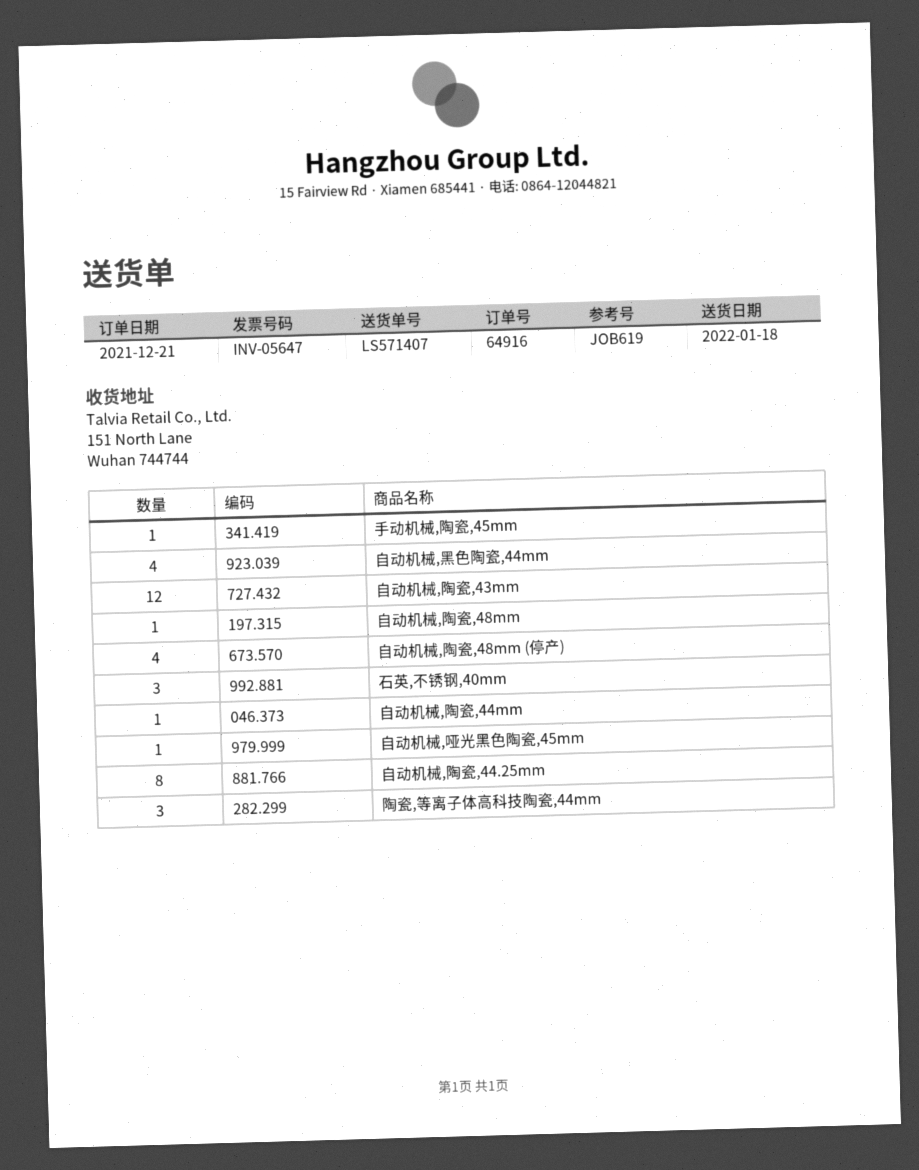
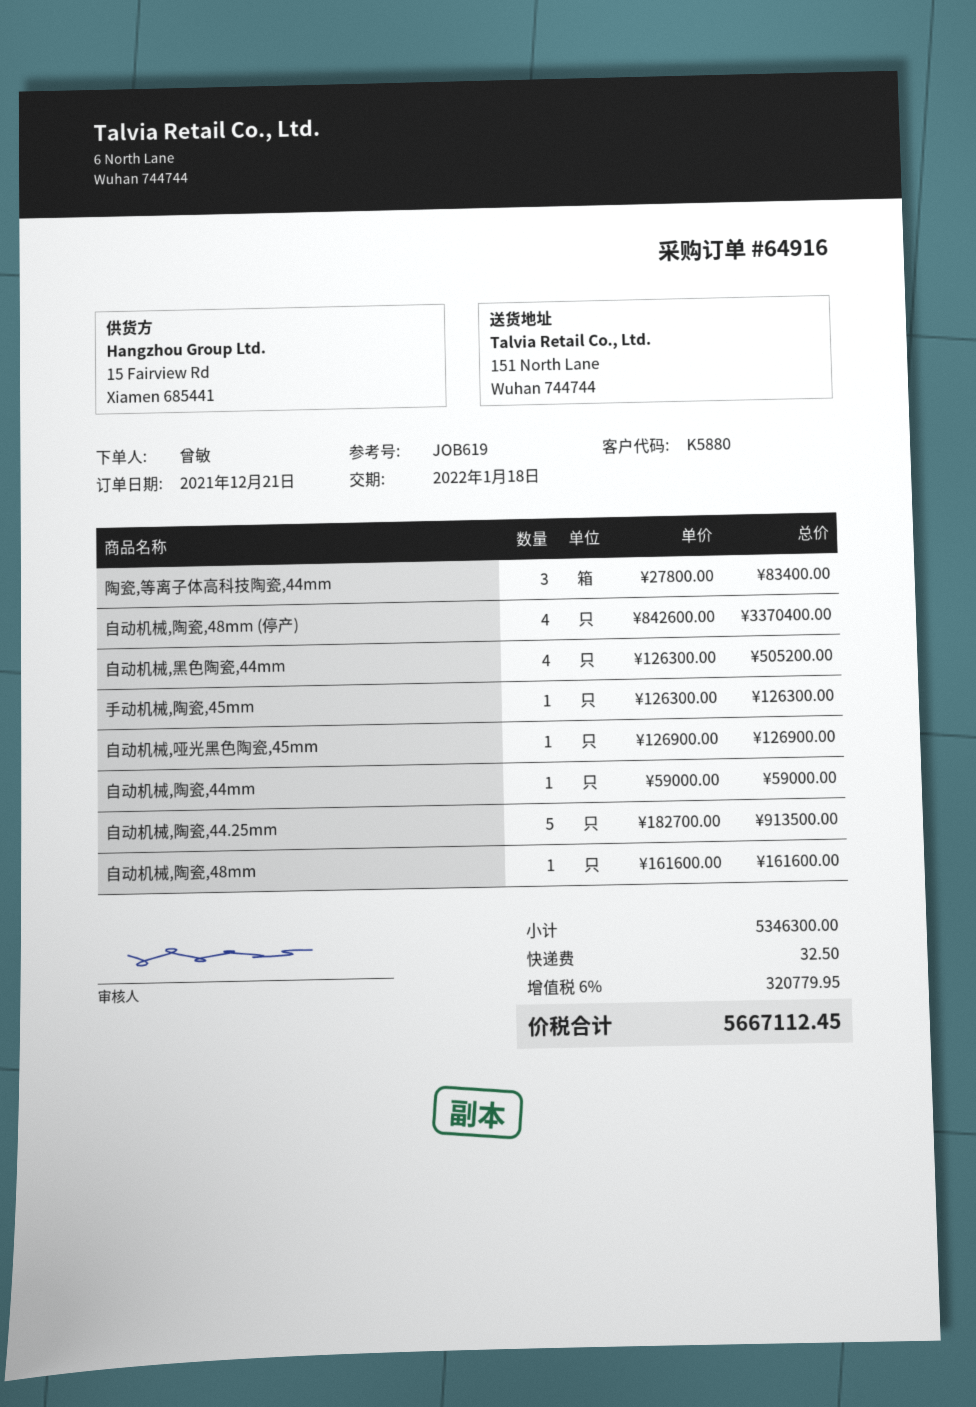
自动机械,陶瓷,43mm: 12 -> none
石英,不锈钢,40mm: 3 -> none
自动机械,陶瓷,44.25mm: 8 -> 5

